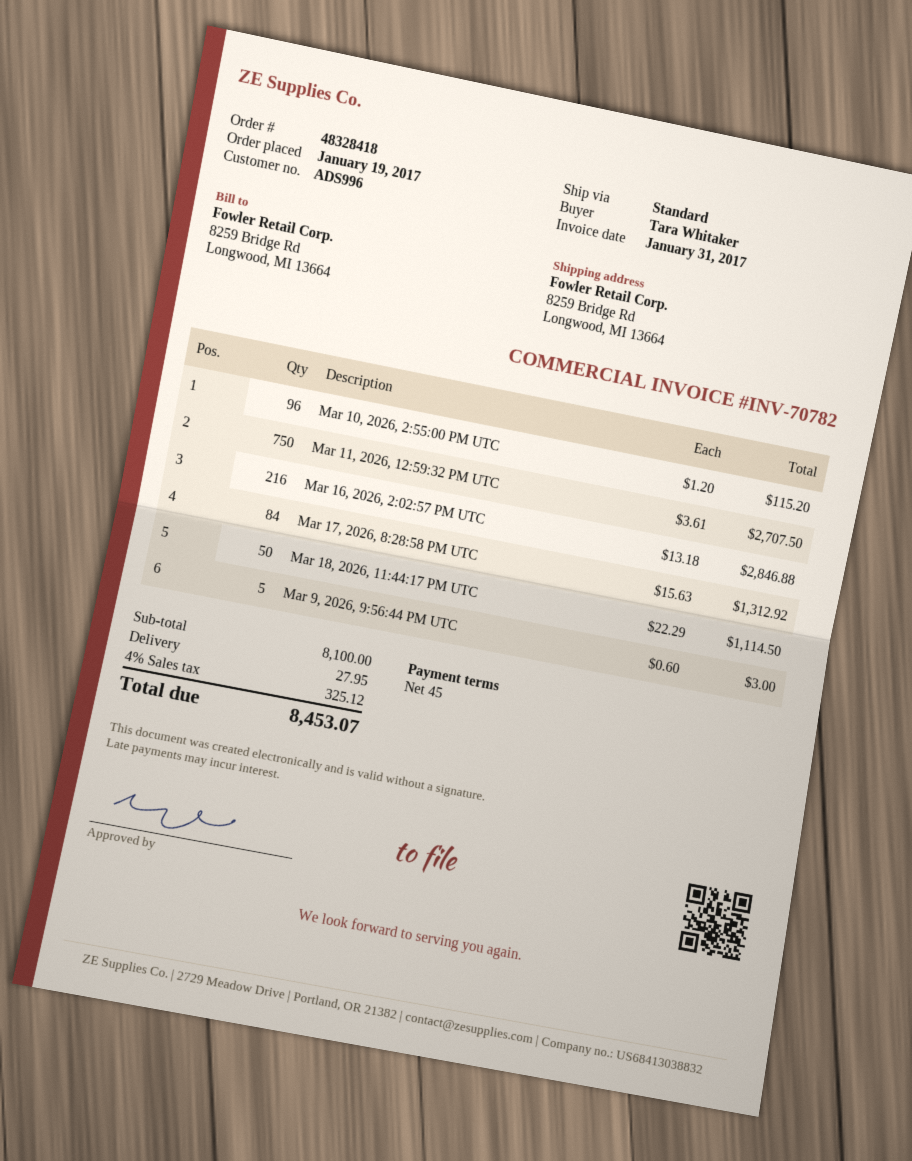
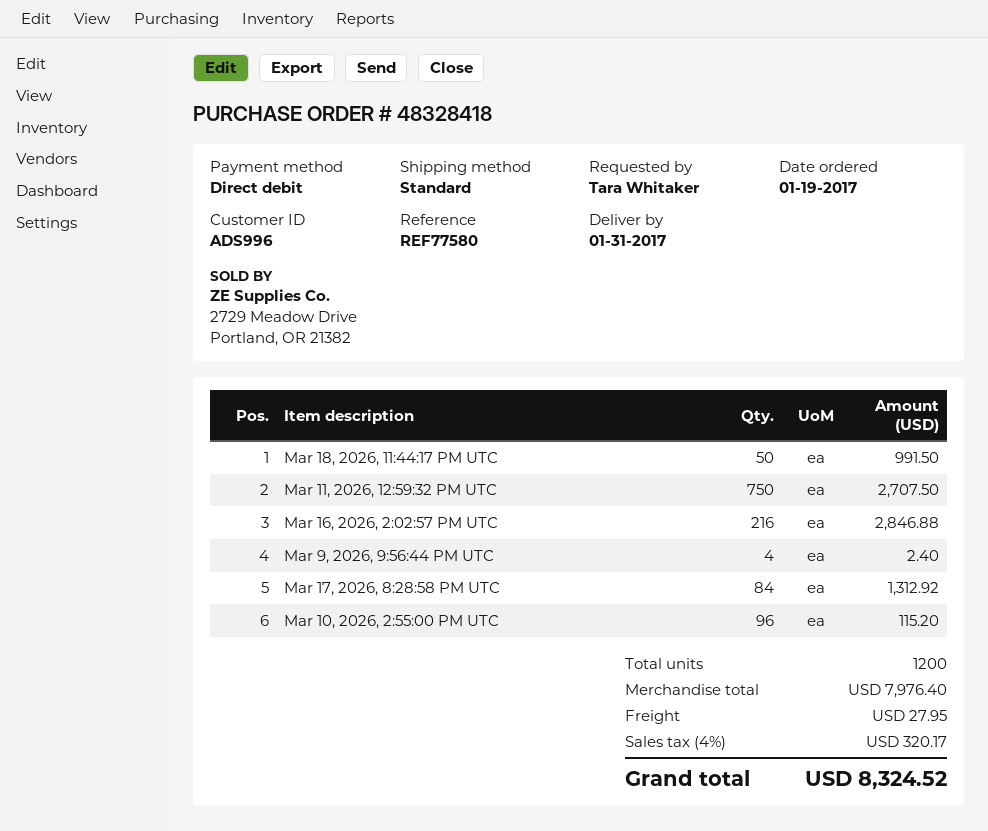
Mar 18, 2026, 11:44:17 PM UTC: 50 for 1114.50 -> 50 for 991.50
Mar 9, 2026, 9:56:44 PM UTC: 5 for 3.00 -> 4 for 2.40
subtotal: 8100.00 -> 7976.40
tax: 4% = 325.12 -> 4% = 320.17
total: 8453.07 -> 8324.52

